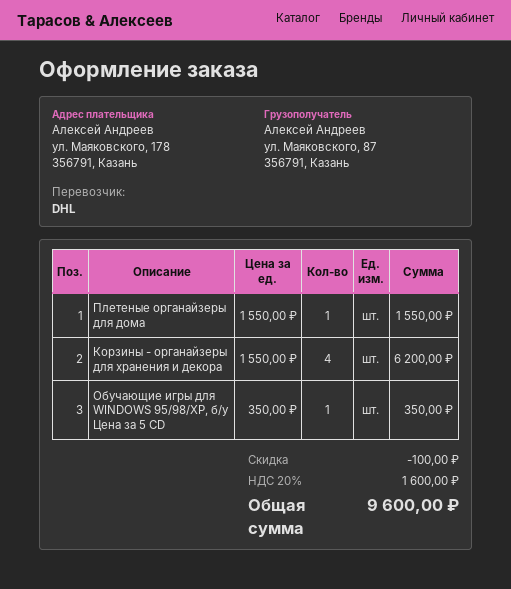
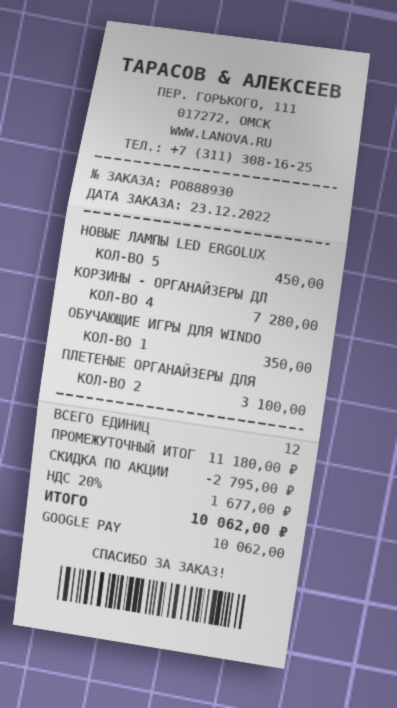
Плетеные органайзеры для дома: 1 for 1550.00 -> 2 for 3100.00
Корзины - органайзеры для хранения и декора: 4 for 6200.00 -> 4 for 7280.00
НОВЫЕ ЛАМПЫ LED ERGOLUX: none -> 5 for 450.00
discount: 100.00 -> 2795.00
tax: 20% = 1600.00 -> 20% = 1677.00
total: 9600.00 -> 10062.00

